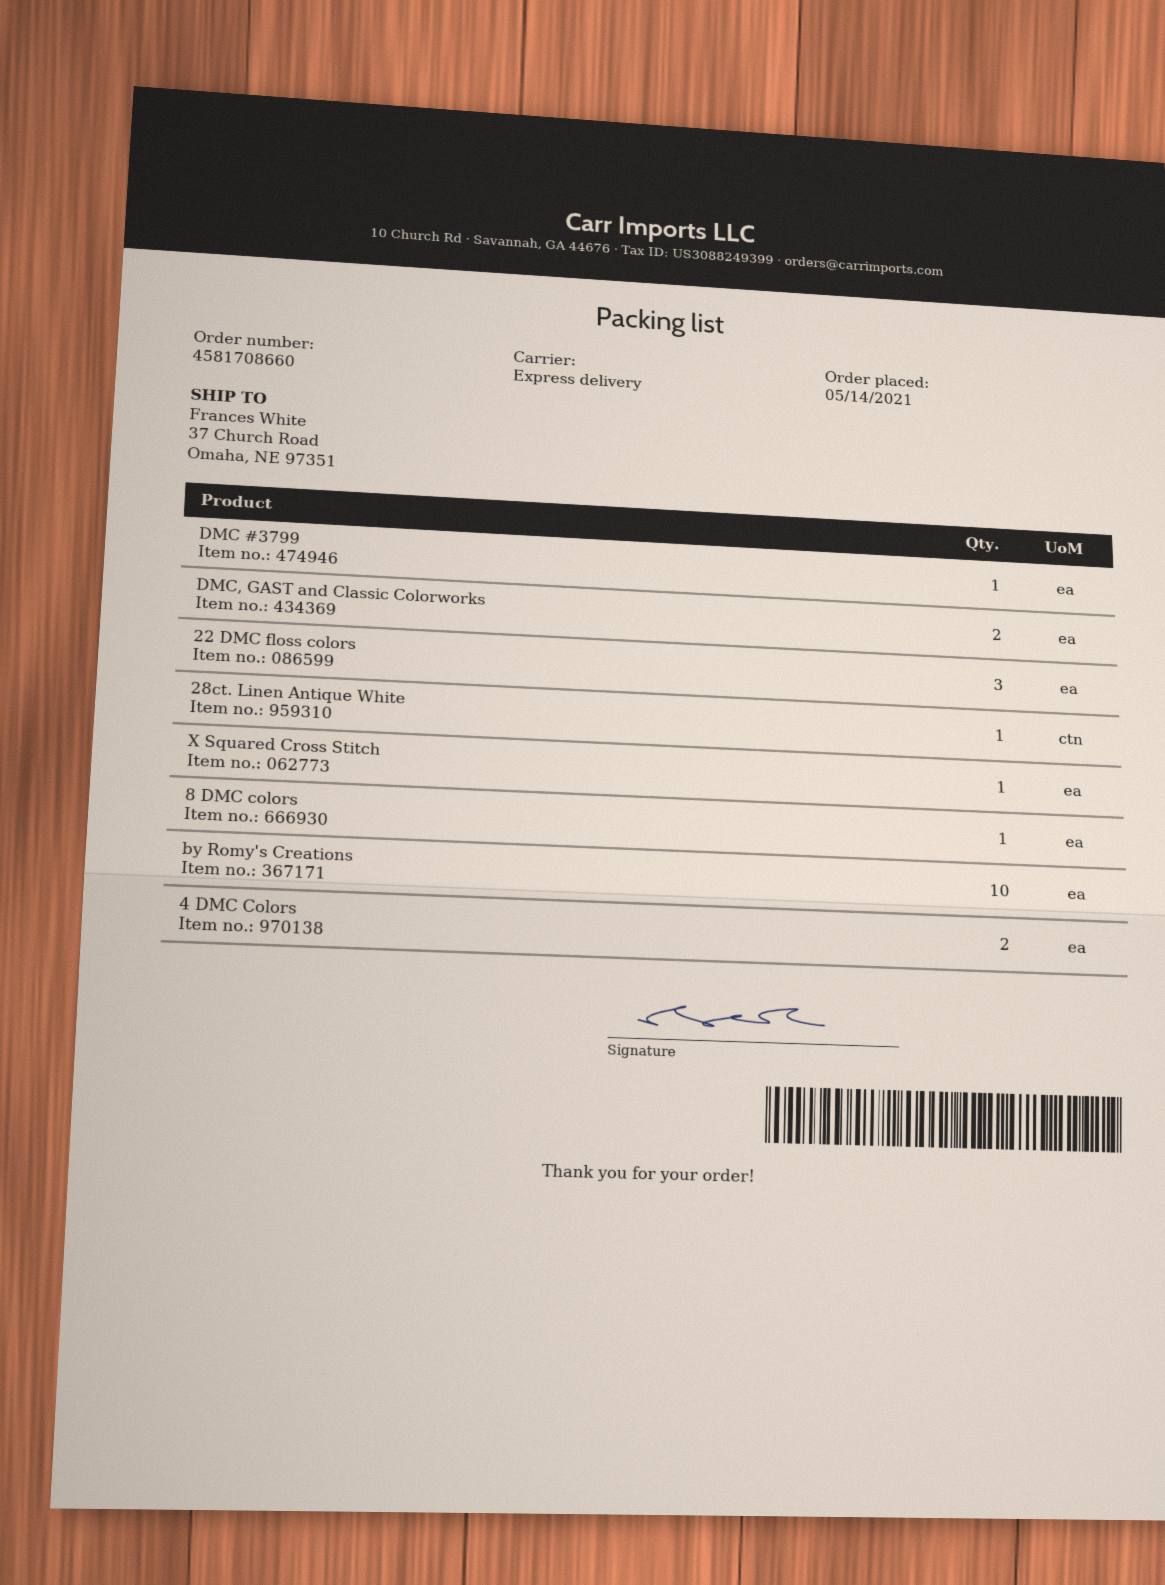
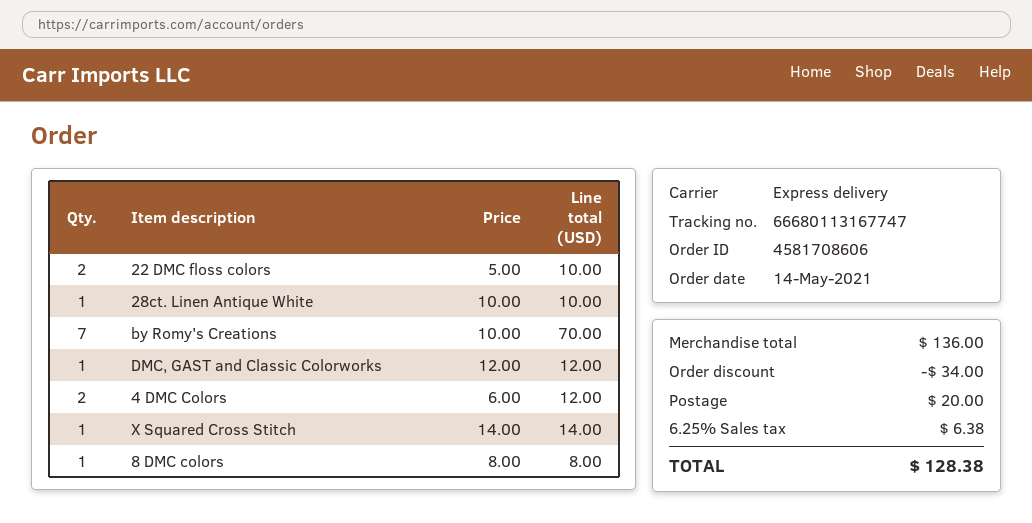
order number: 4581708660 -> 4581708606
DMC #3799: 1 -> none
DMC, GAST and Classic Colorworks: 2 -> 1
22 DMC floss colors: 3 -> 2
by Romy's Creations: 10 -> 7

